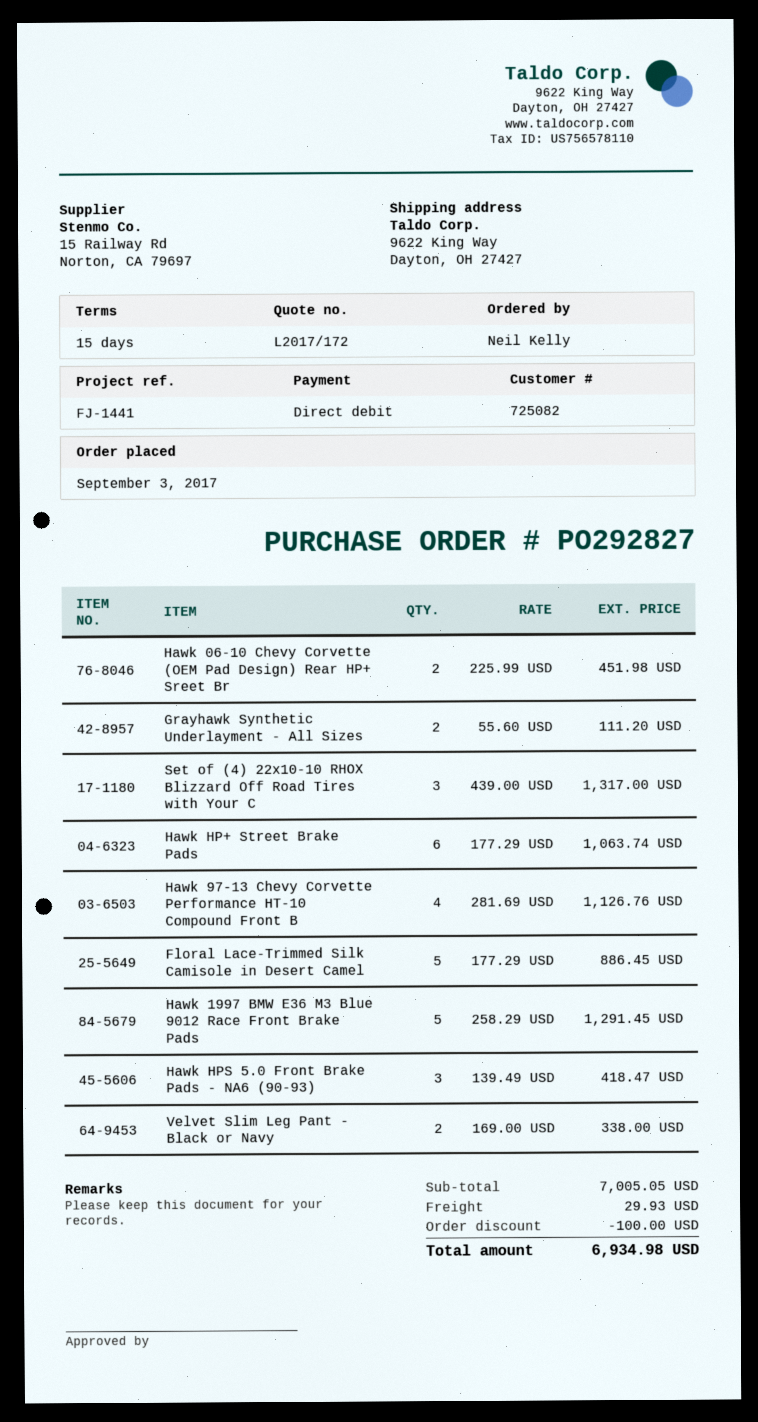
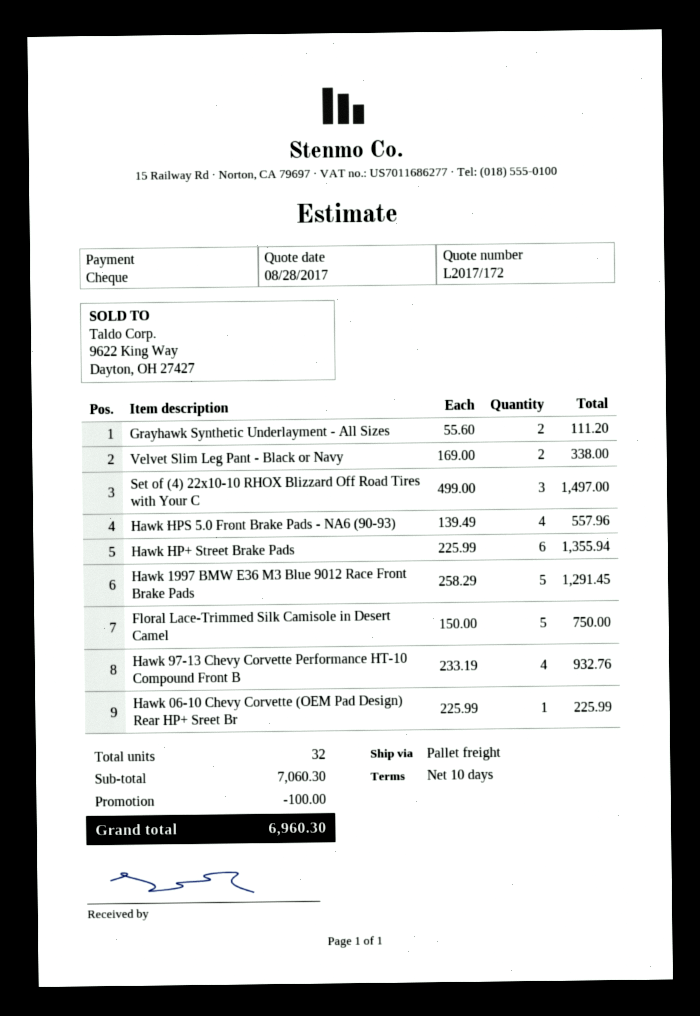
payment terms: 15 days -> 10 days
payment method: direct debit -> cheque
Hawk 06-10 Chevy Corvette (OEM Pad Design) Rear HP+ Sreet Br: 2 x 225.99 = 451.98 -> 1 x 225.99 = 225.99
Set of (4) 22x10-10 RHOX Blizzard Off Road Tires with Your C: 3 x 439.00 = 1317.00 -> 3 x 499.00 = 1497.00
Hawk HP+ Street Brake Pads: 6 x 177.29 = 1063.74 -> 6 x 225.99 = 1355.94
Hawk 97-13 Chevy Corvette Performance HT-10 Compound Front B: 4 x 281.69 = 1126.76 -> 4 x 233.19 = 932.76
Floral Lace-Trimmed Silk Camisole in Desert Camel: 5 x 177.29 = 886.45 -> 5 x 150.00 = 750.00
Hawk HPS 5.0 Front Brake Pads - NA6 (90-93): 3 x 139.49 = 418.47 -> 4 x 139.49 = 557.96
subtotal: 7005.05 -> 7060.30
shipping: 29.93 -> none
total: 6934.98 -> 6960.30

